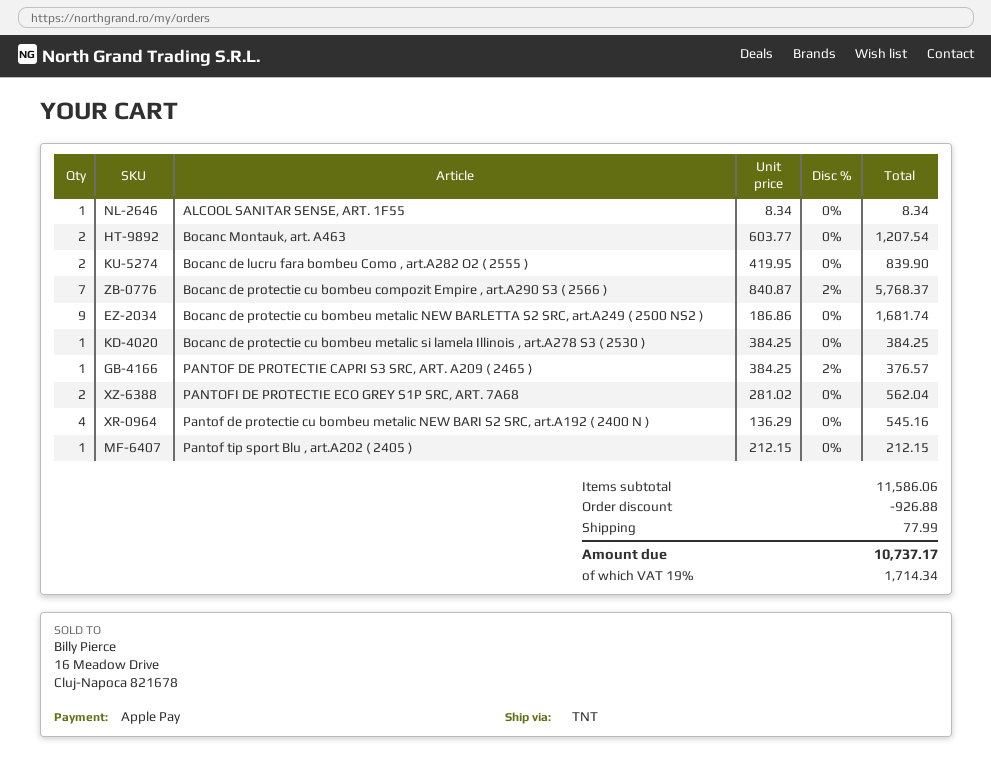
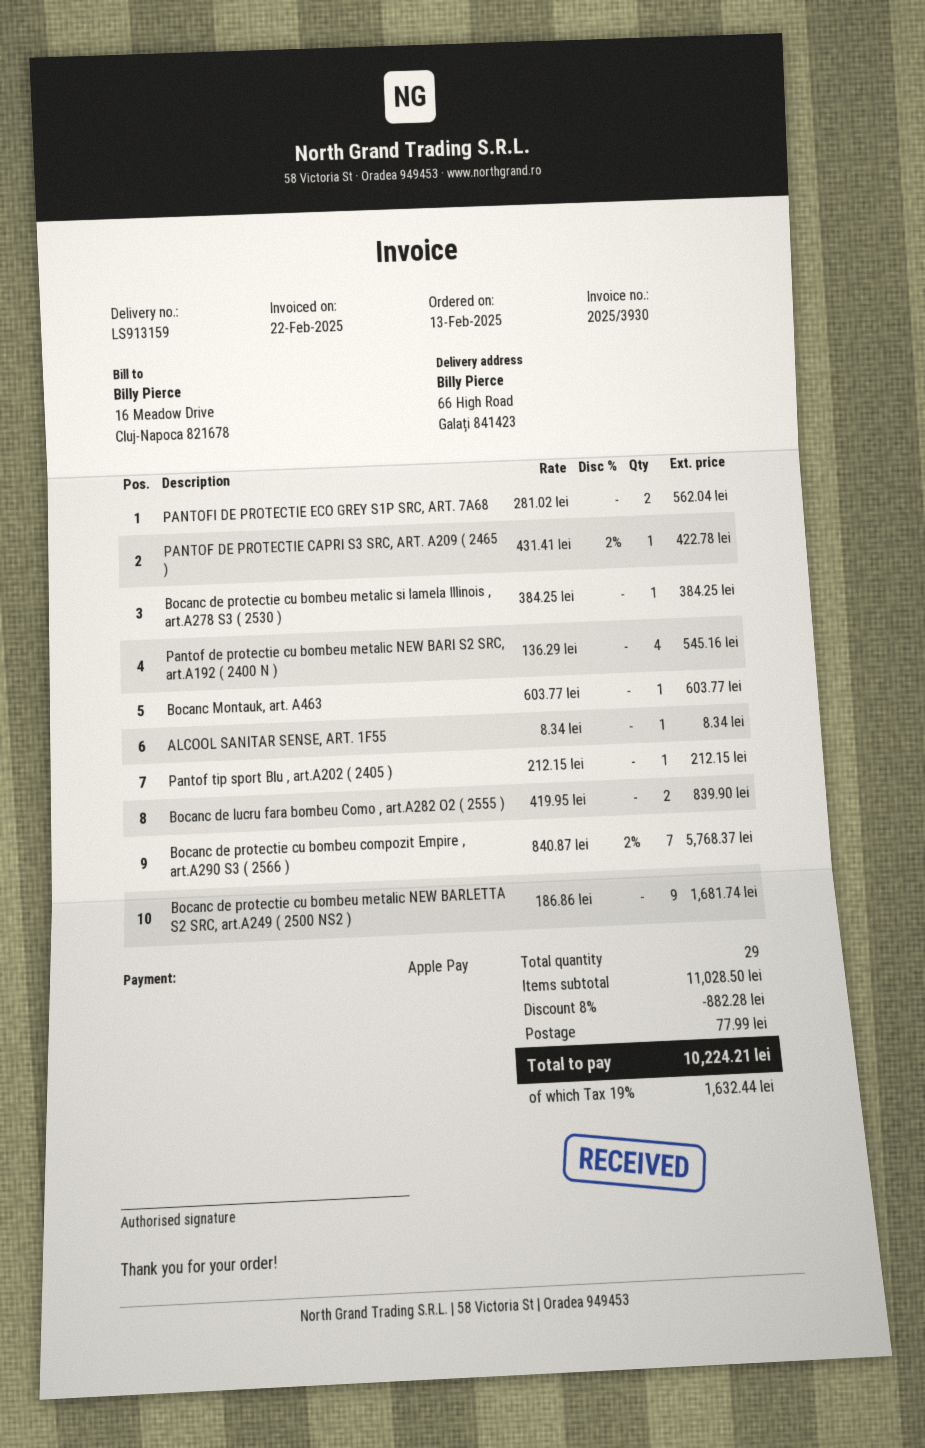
Bocanc Montauk, art. A463: 2 x 603.77 = 1207.54 -> 1 x 603.77 = 603.77
PANTOF DE PROTECTIE CAPRI S3 SRC, ART. A209 ( 2465 ): 1 x 384.25 - 2% = 376.57 -> 1 x 431.41 - 2% = 422.78
subtotal: 11586.06 -> 11028.50
discount: 926.88 -> 882.28
tax: 19% = 1714.34 -> 19% = 1632.44
total: 10737.17 -> 10224.21

